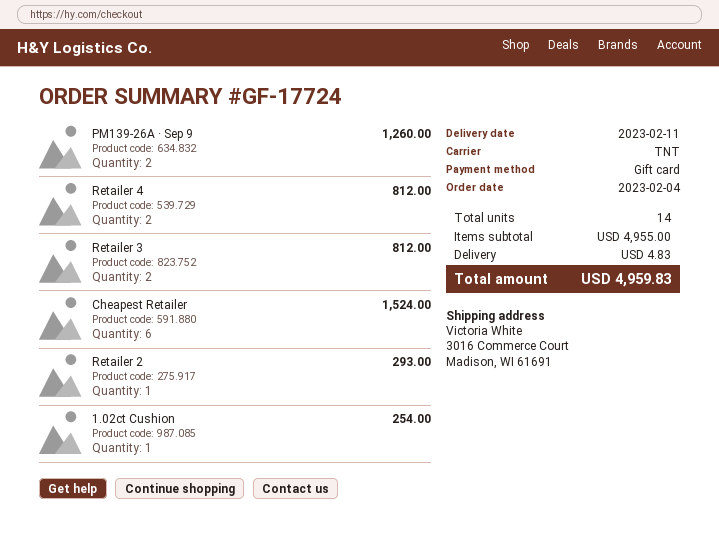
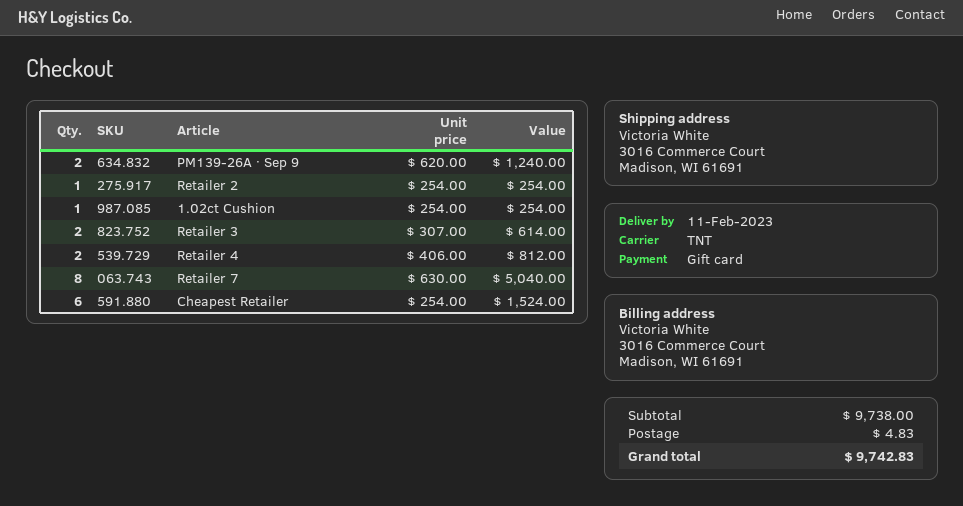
PM139-26A · Sep 9: 2 for 1260.00 -> 2 for 1240.00
Retailer 3: 2 for 812.00 -> 2 for 614.00
Retailer 2: 1 for 293.00 -> 1 for 254.00
Retailer 7: none -> 8 for 5040.00
subtotal: 4955.00 -> 9738.00
total: 4959.83 -> 9742.83

